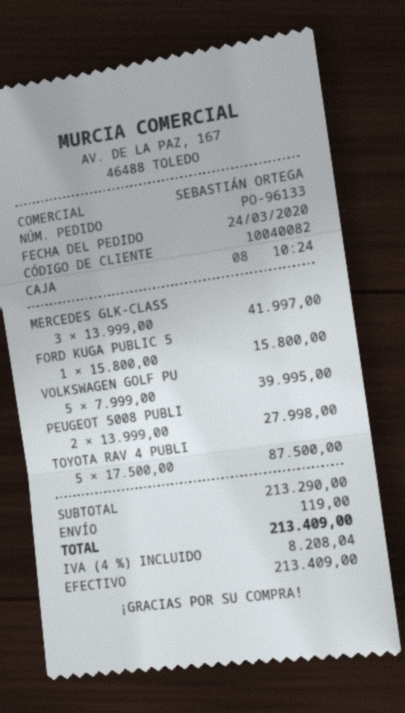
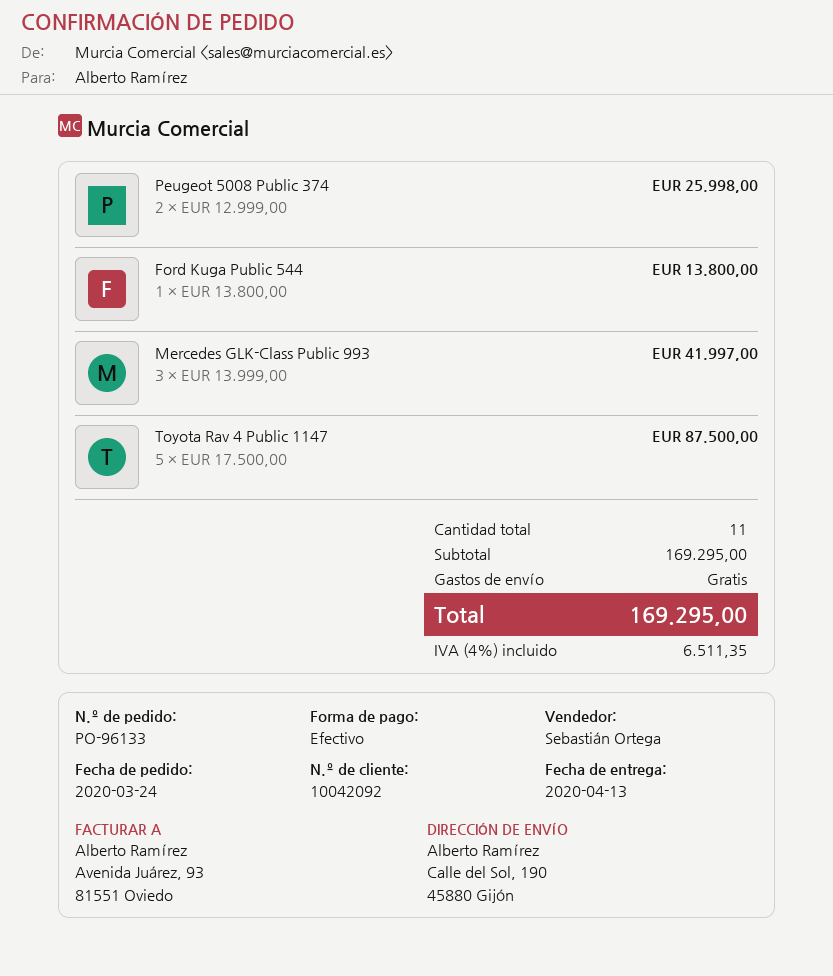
customer number: 10040082 -> 10042092
FORD KUGA PUBLIC 5: 1 x 15800.00 = 15800.00 -> 1 x 13800.00 = 13800.00
VOLKSWAGEN GOLF PU: 5 x 7999.00 = 39995.00 -> none
PEUGEOT 5008 PUBLI: 2 x 13999.00 = 27998.00 -> 2 x 12999.00 = 25998.00
subtotal: 213290.00 -> 169295.00
shipping: 119.00 -> 0.00
tax: 4% = 8208.04 -> 4% = 6511.35
total: 213409.00 -> 169295.00

